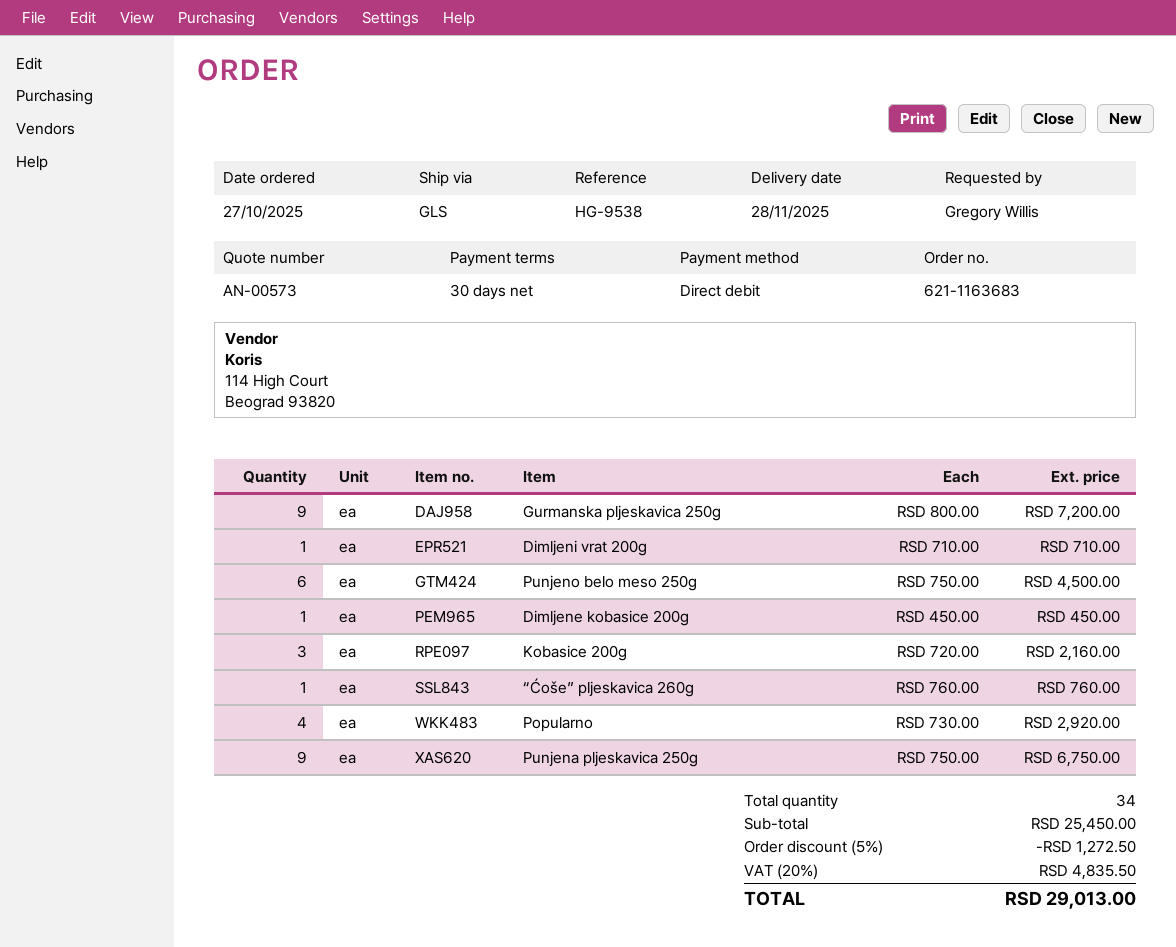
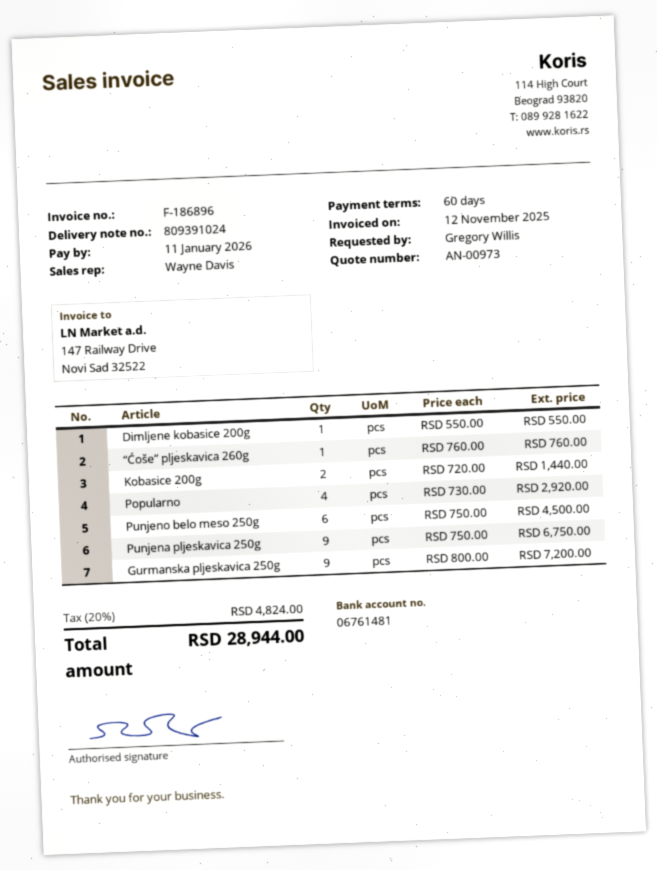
quote number: AN-00573 -> AN-00973
payment terms: 30 days -> 60 days
Dimljeni vrat 200g: 1 x 710.00 = 710.00 -> none
Dimljene kobasice 200g: 1 x 450.00 = 450.00 -> 1 x 550.00 = 550.00
Kobasice 200g: 3 x 720.00 = 2160.00 -> 2 x 720.00 = 1440.00
discount: 5% = 1272.50 -> none
tax: 20% = 4835.50 -> 20% = 4824.00
total: 29013.00 -> 28944.00

